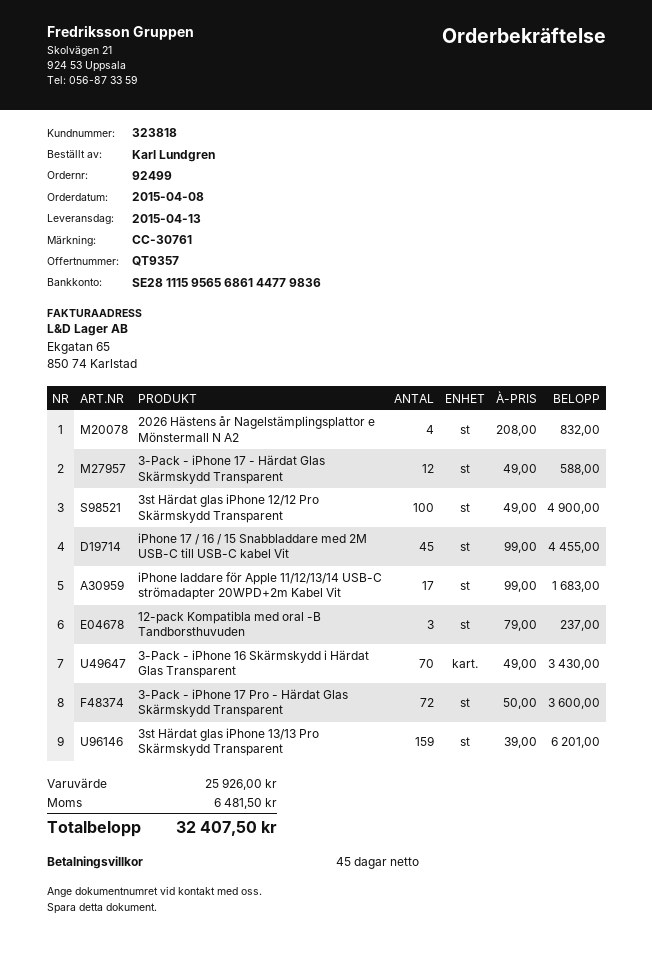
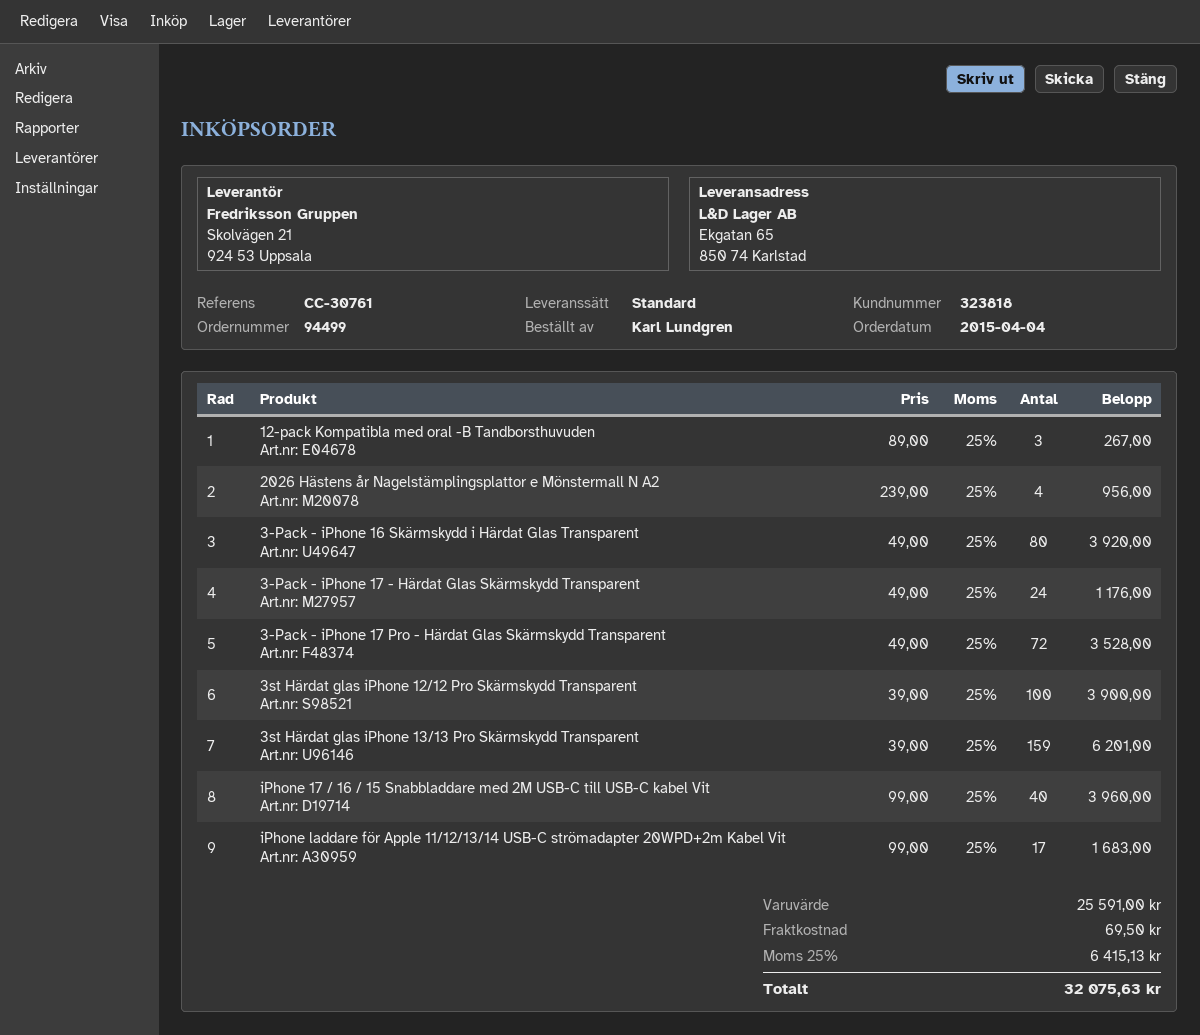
order number: 92499 -> 94499
order date: 2015-04-08 -> 2015-04-04
2026 Hästens år Nagelstämplingsplattor e Mönstermall N A2: 4 x 208.00 = 832.00 -> 4 x 239.00 = 956.00
3-Pack - iPhone 17 - Härdat Glas Skärmskydd Transparent: 12 x 49.00 = 588.00 -> 24 x 49.00 = 1176.00
3st Härdat glas iPhone 12/12 Pro Skärmskydd Transparent: 100 x 49.00 = 4900.00 -> 100 x 39.00 = 3900.00
iPhone 17 / 16 / 15 Snabbladdare med 2M USB-C till USB-C kabel Vit: 45 x 99.00 = 4455.00 -> 40 x 99.00 = 3960.00
12-pack Kompatibla med oral -B Tandborsthuvuden: 3 x 79.00 = 237.00 -> 3 x 89.00 = 267.00
3-Pack - iPhone 16 Skärmskydd i Härdat Glas Transparent: 70 x 49.00 = 3430.00 -> 80 x 49.00 = 3920.00
3-Pack - iPhone 17 Pro - Härdat Glas Skärmskydd Transparent: 72 x 50.00 = 3600.00 -> 72 x 49.00 = 3528.00
subtotal: 25926.00 -> 25591.00
shipping: none -> 69.50
tax: 6481.50 -> 6415.13
total: 32407.50 -> 32075.63

